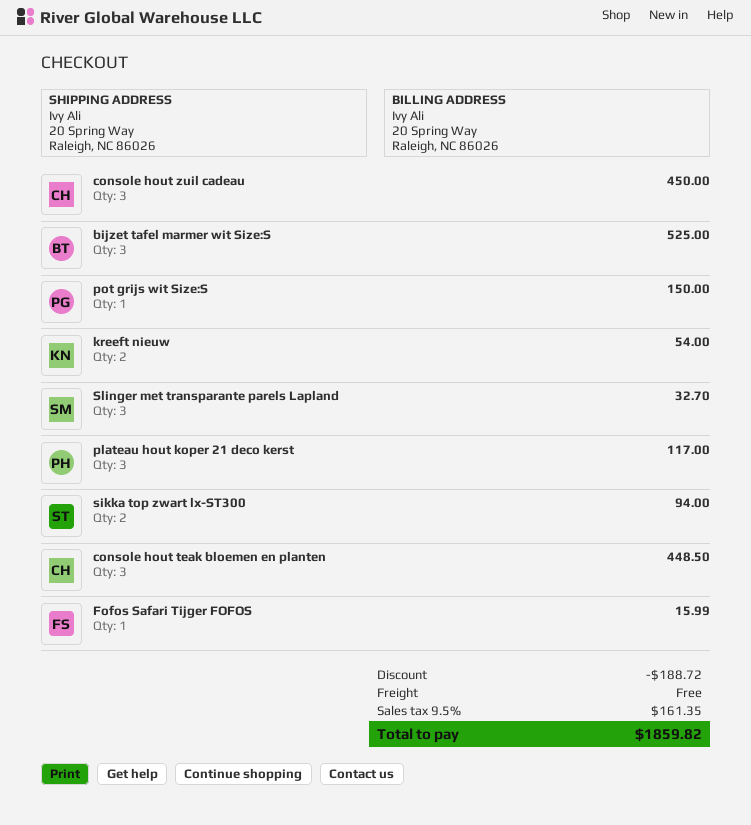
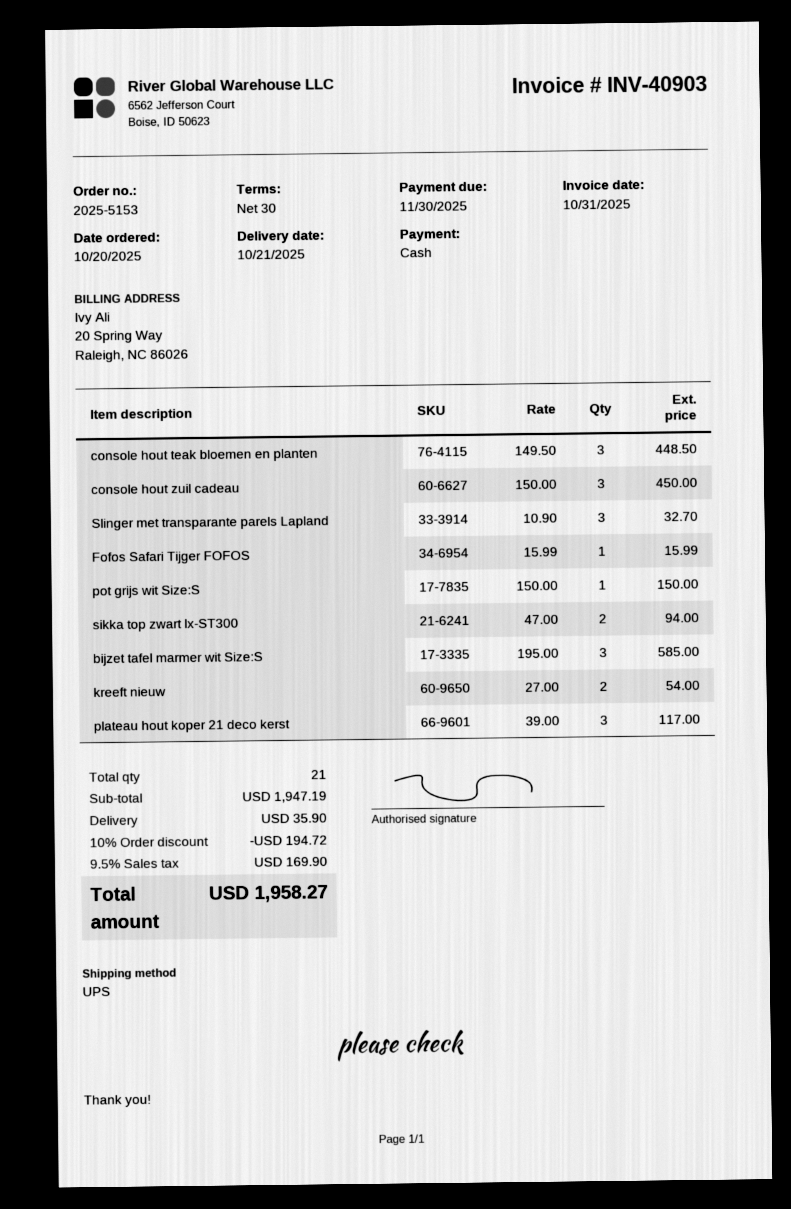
bijzet tafel marmer wit Size:S: 3 for 525.00 -> 3 for 585.00
discount: 188.72 -> 194.72
shipping: 0.00 -> 35.90
tax: 9.5% = 161.35 -> 9.5% = 169.90
total: 1859.82 -> 1958.27

